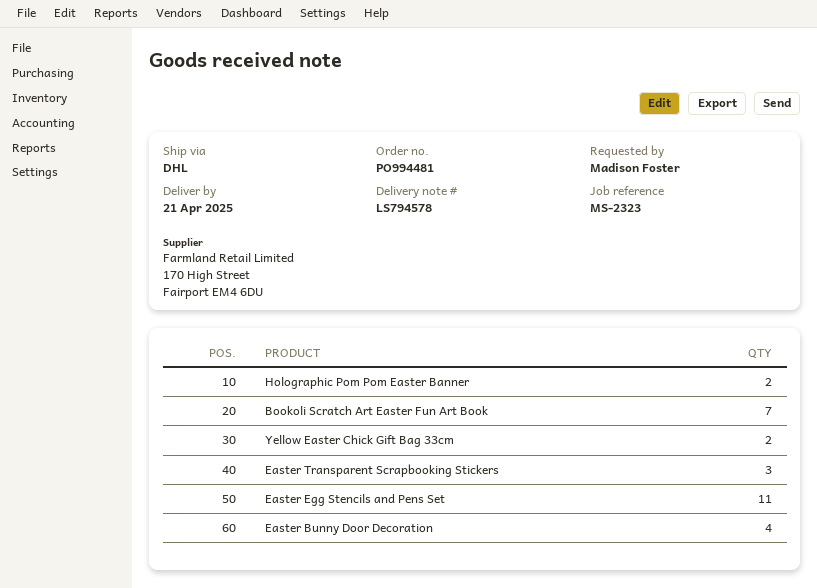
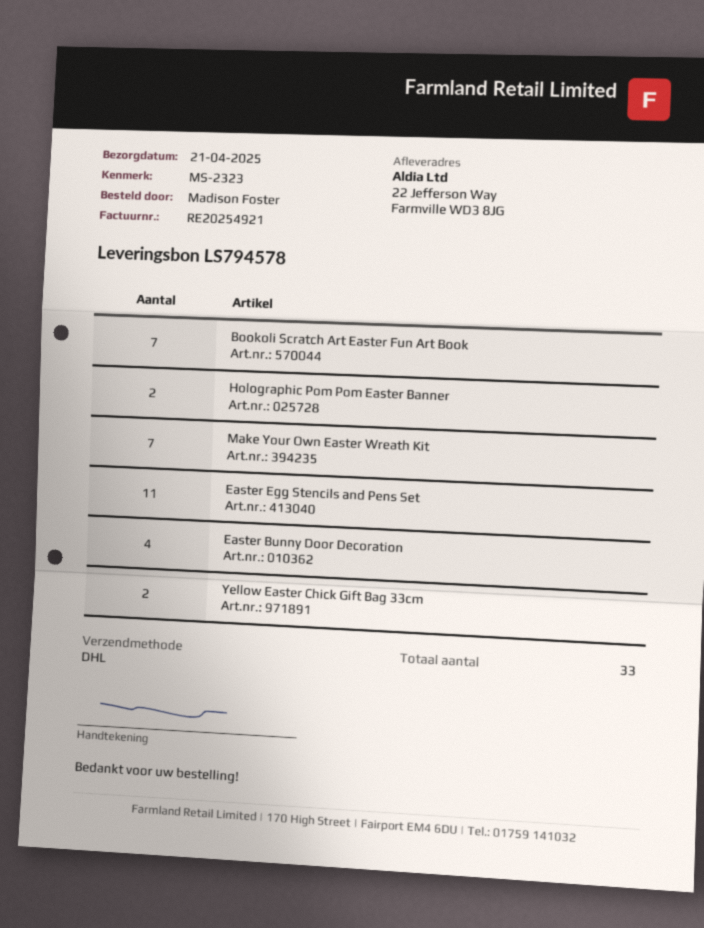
Easter Transparent Scrapbooking Stickers: 3 -> none
Make Your Own Easter Wreath Kit: none -> 7

